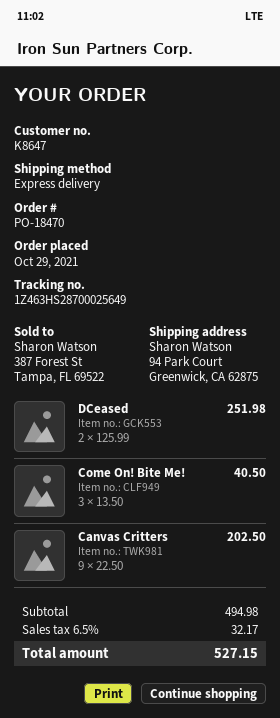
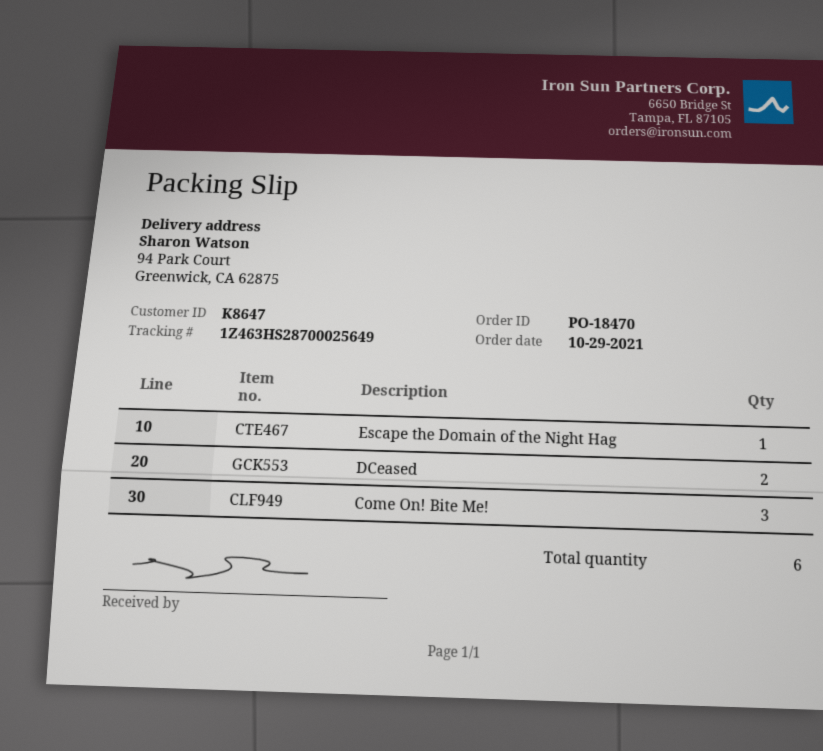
Canvas Critters: 9 -> none
Escape the Domain of the Night Hag: none -> 1

